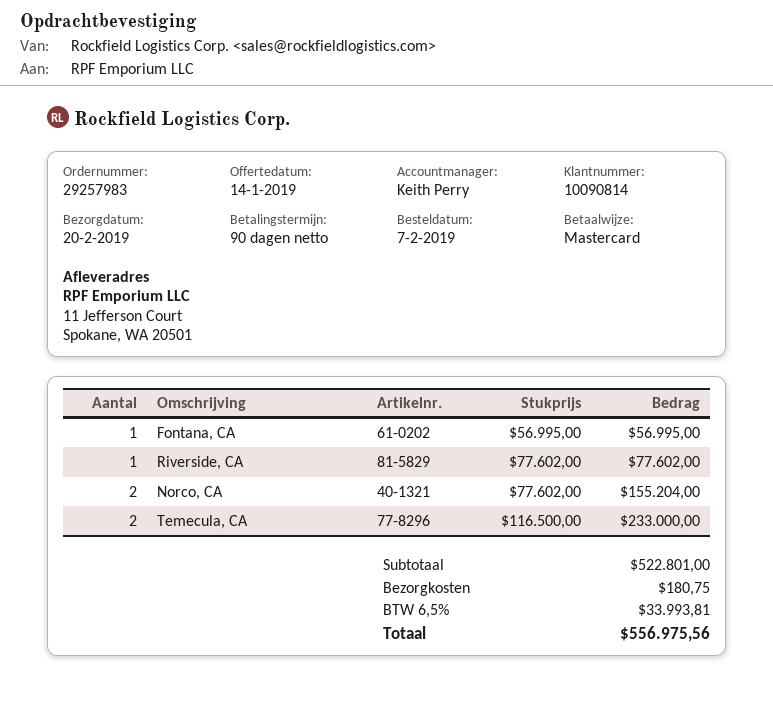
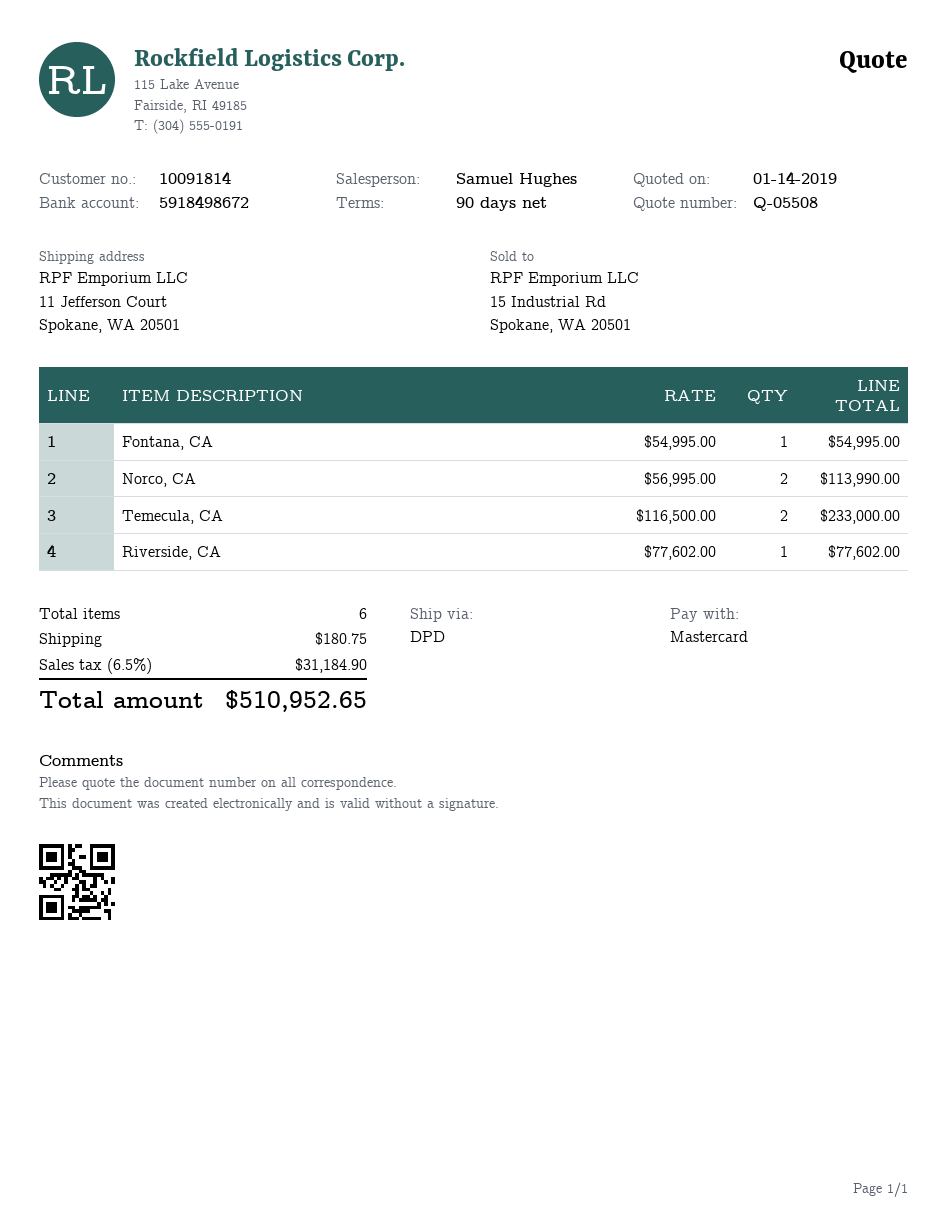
customer number: 10090814 -> 10091814
sales rep: Keith Perry -> Samuel Hughes
Fontana, CA: 1 x 56995.00 = 56995.00 -> 1 x 54995.00 = 54995.00
Norco, CA: 2 x 77602.00 = 155204.00 -> 2 x 56995.00 = 113990.00
tax: 6.5% = 33993.81 -> 6.5% = 31184.90
total: 556975.56 -> 510952.65

